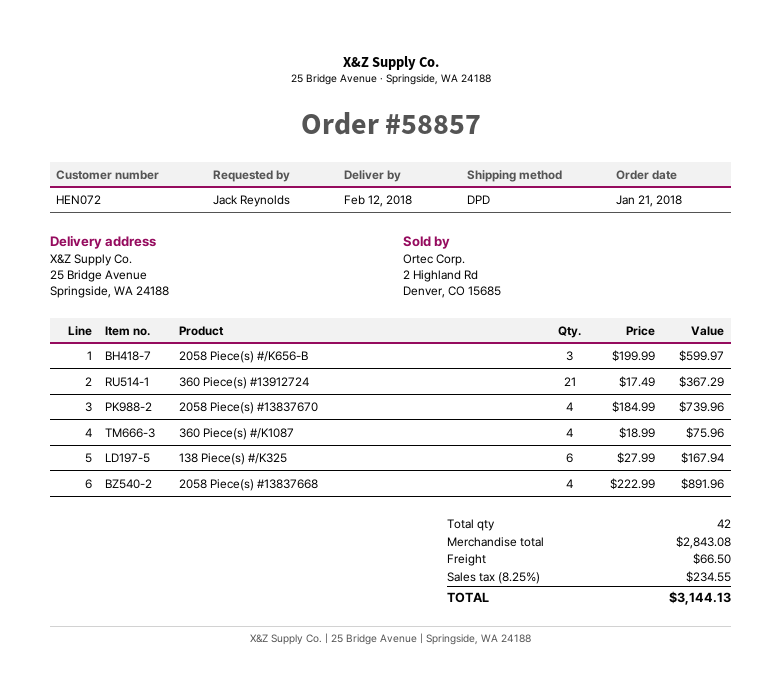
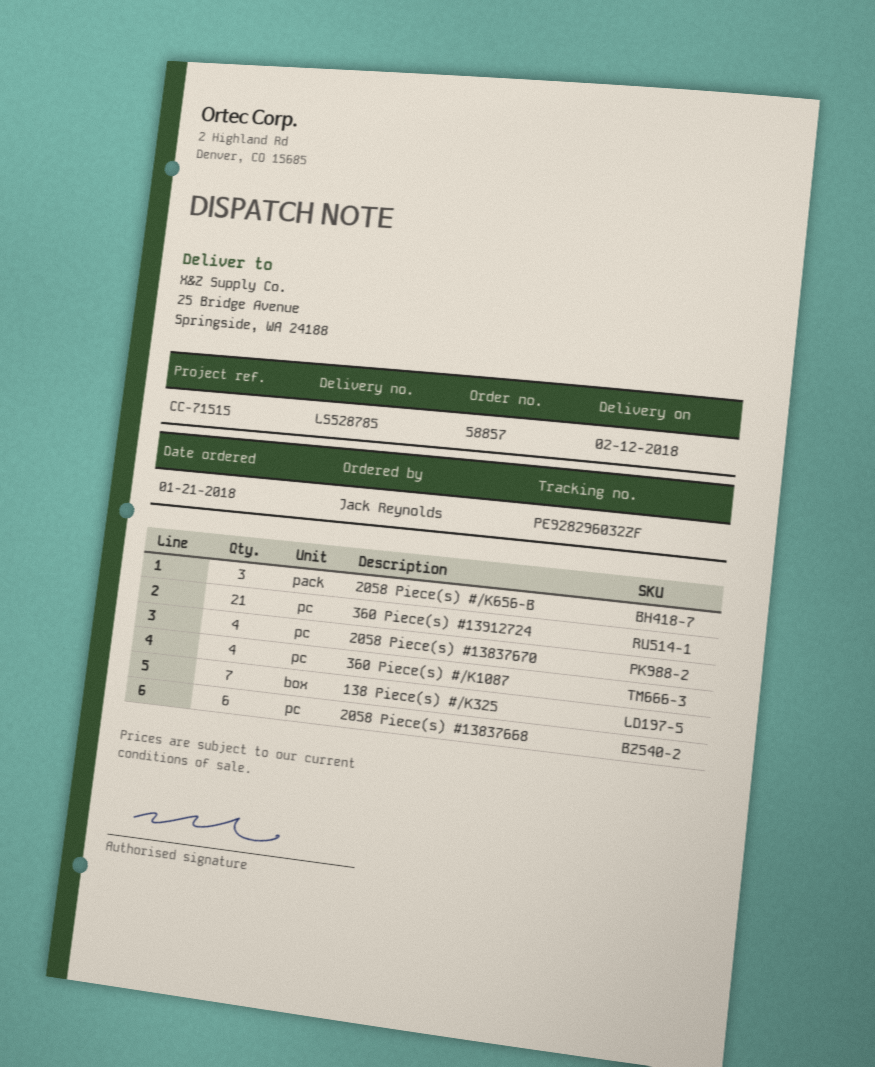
138 Piece(s) #/K325: 6 -> 7
2058 Piece(s) #13837668: 4 -> 6

